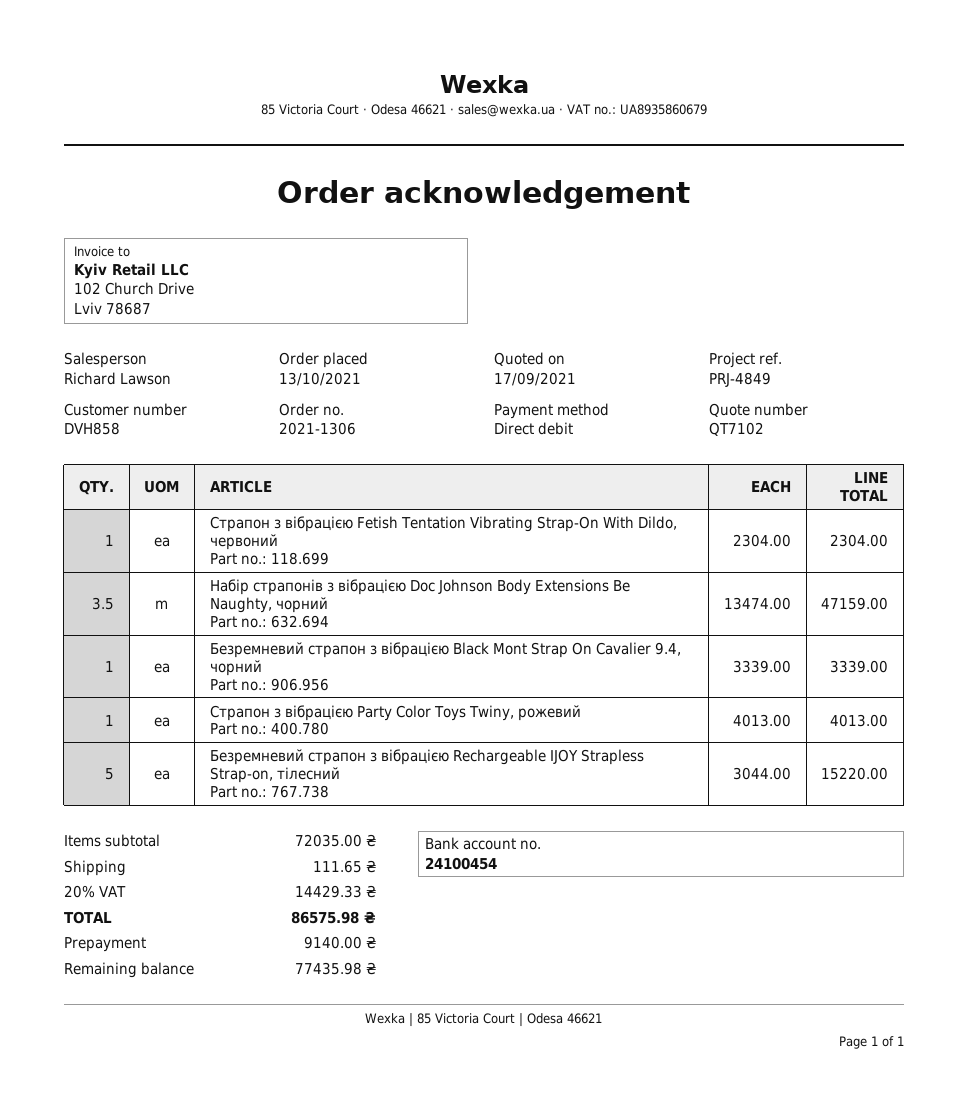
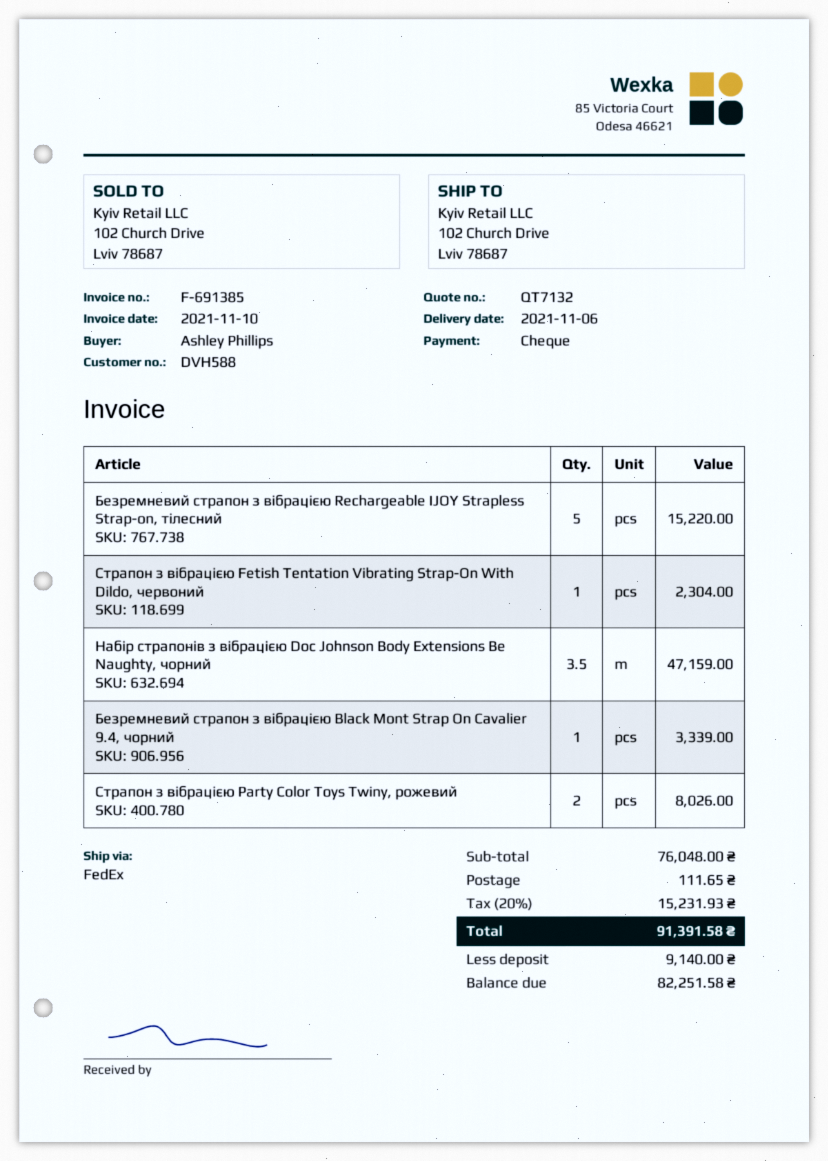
quote number: QT7102 -> QT7132
customer number: DVH858 -> DVH588
payment method: direct debit -> cheque
Страпон з вібрацією Party Color Toys Twiny, рожевий: 1 for 4013.00 -> 2 for 8026.00
subtotal: 72035.00 -> 76048.00
tax: 20% = 14429.33 -> 20% = 15231.93
total: 86575.98 -> 91391.58
balance: 77435.98 -> 82251.58

